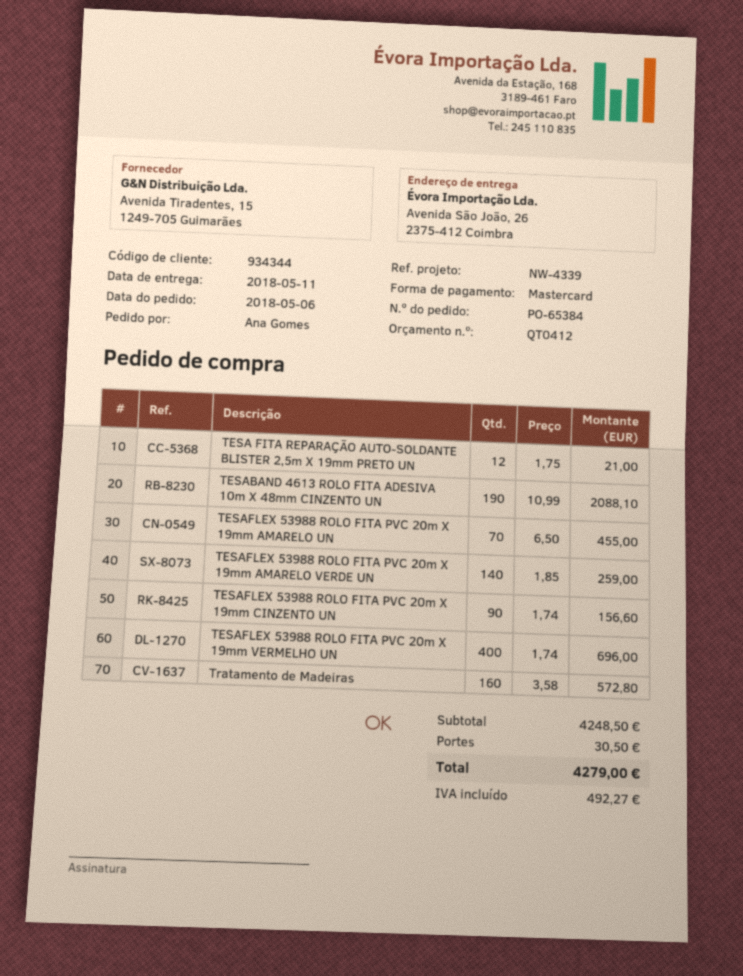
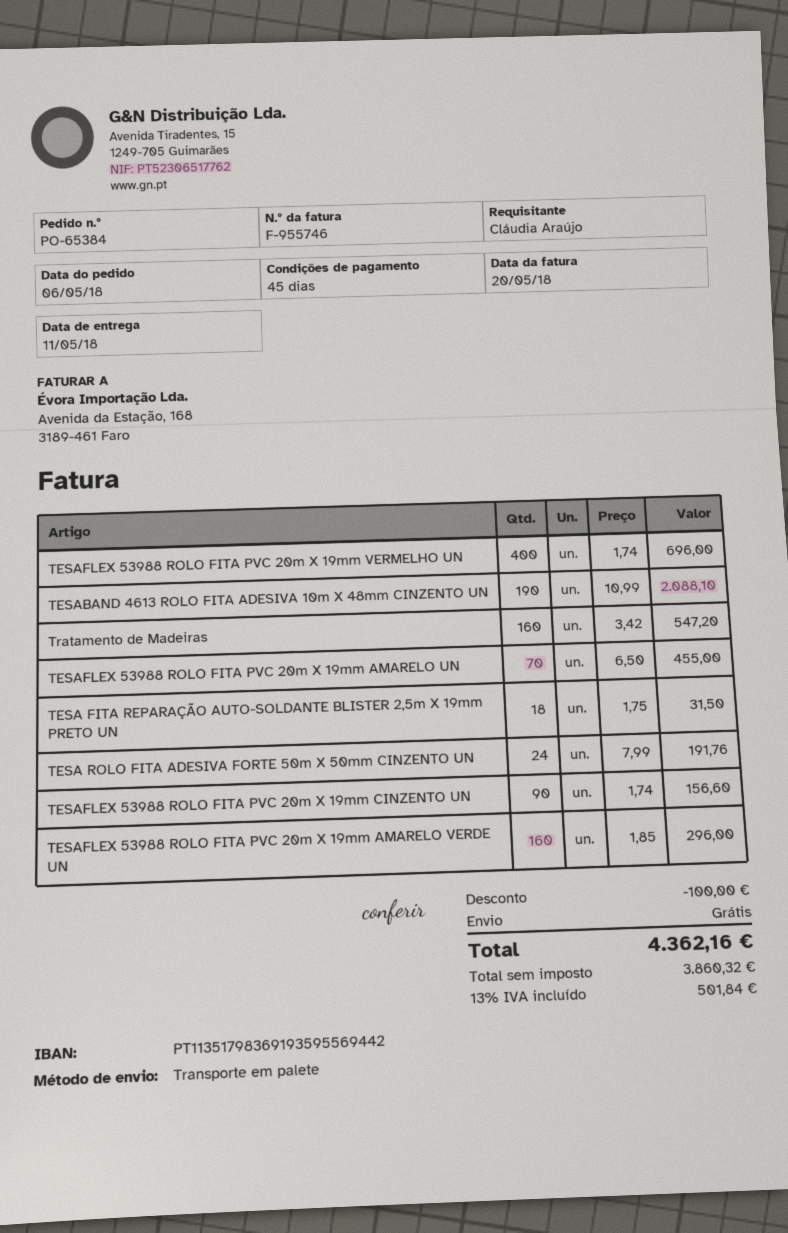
ordered by: Ana Gomes -> Cláudia Araújo
TESA FITA REPARAÇÃO AUTO-SOLDANTE BLISTER 2,5m X 19mm PRETO UN: 12 x 1.75 = 21.00 -> 18 x 1.75 = 31.50
TESAFLEX 53988 ROLO FITA PVC 20m X 19mm AMARELO VERDE UN: 140 x 1.85 = 259.00 -> 160 x 1.85 = 296.00
Tratamento de Madeiras: 160 x 3.58 = 572.80 -> 160 x 3.42 = 547.20
TESA ROLO FITA ADESIVA FORTE 50m X 50mm CINZENTO UN: none -> 24 x 7.99 = 191.76
discount: none -> 100.00
shipping: 30.50 -> 0.00
tax: 492.27 -> 501.84
total: 4279.00 -> 4362.16

